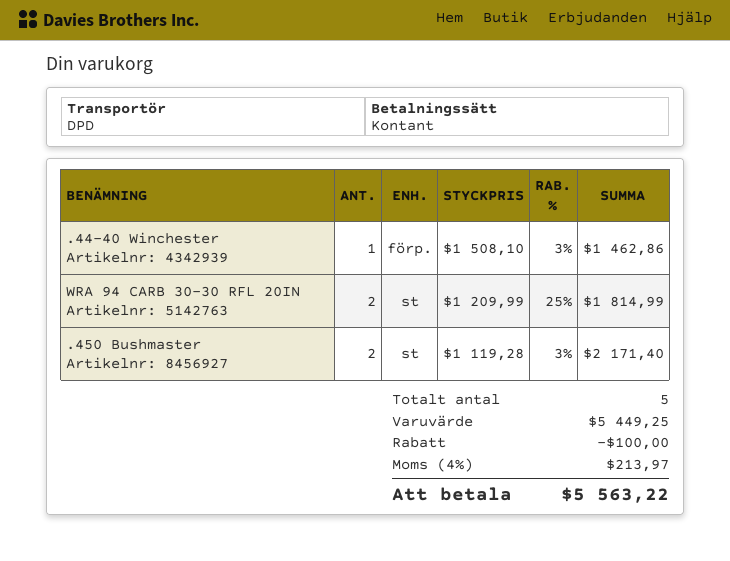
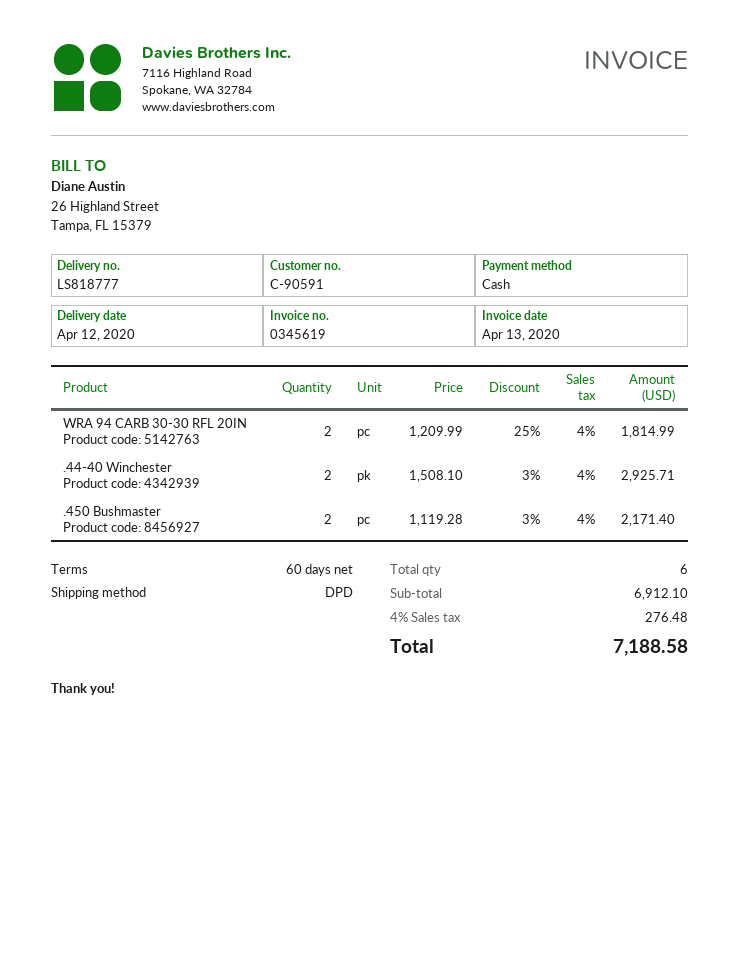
.44-40 Winchester: 1 x 1508.10 - 3% = 1462.86 -> 2 x 1508.10 - 3% = 2925.71
total quantity: 5 -> 6
subtotal: 5449.25 -> 6912.10
discount: 100.00 -> none
tax: 4% = 213.97 -> 4% = 276.48
total: 5563.22 -> 7188.58

